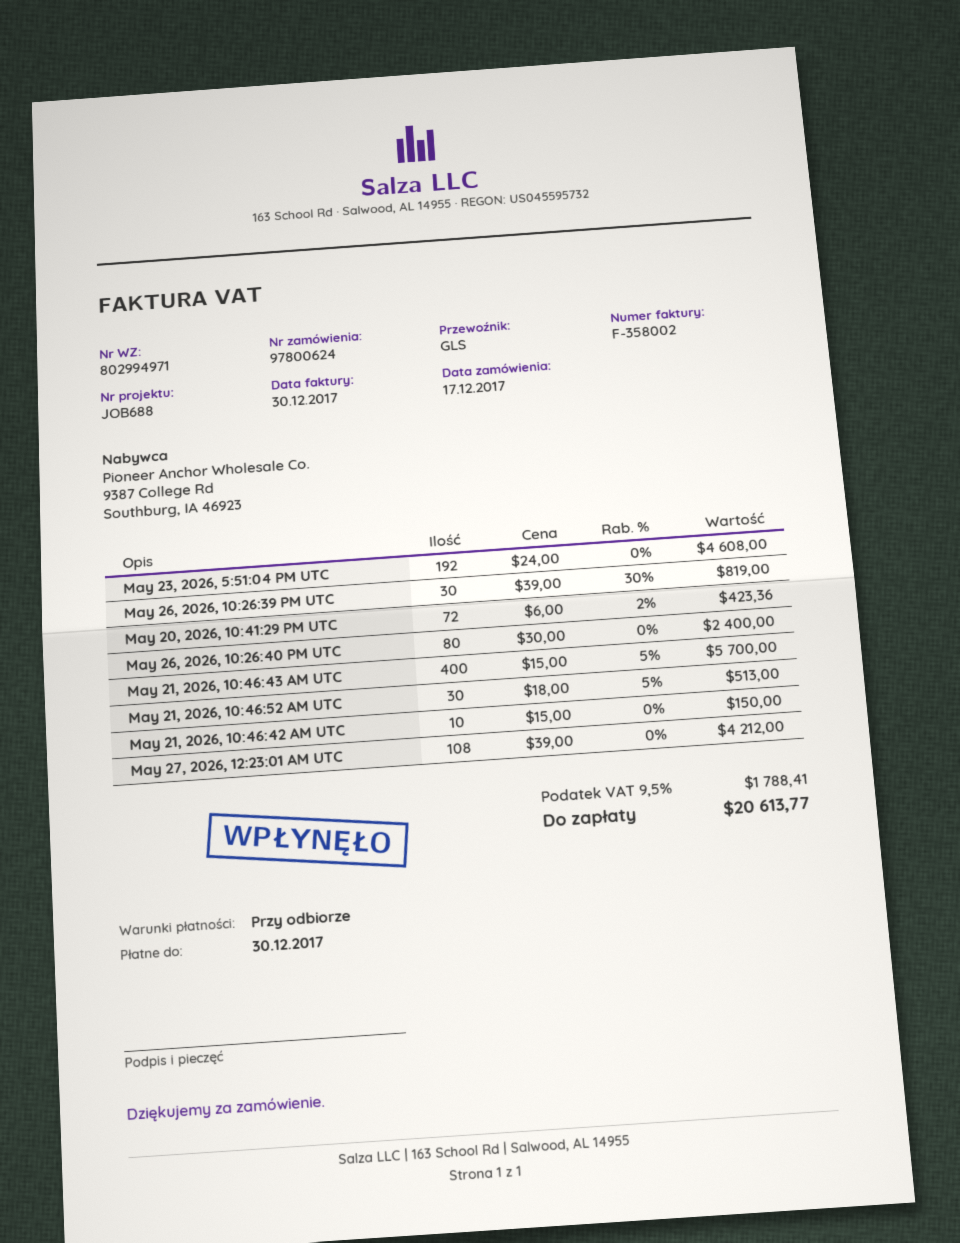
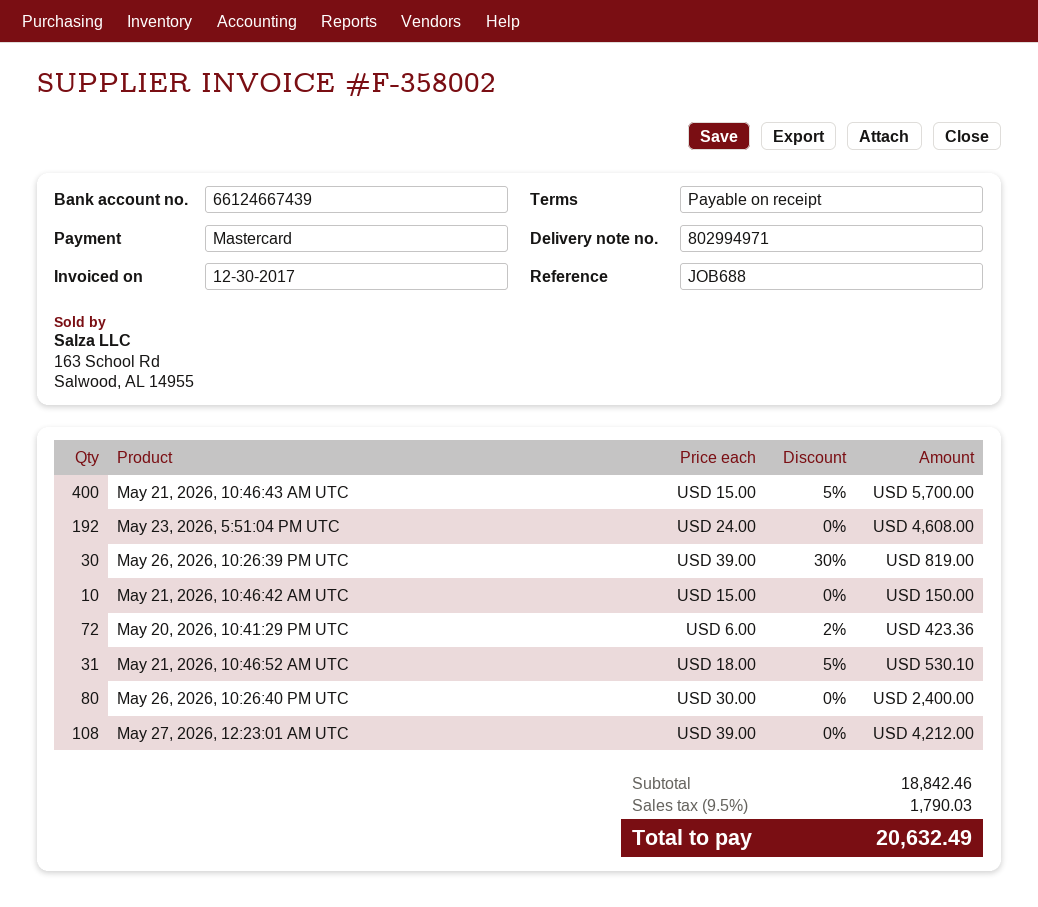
May 21, 2026, 10:46:52 AM UTC: 30 x 18.00 - 5% = 513.00 -> 31 x 18.00 - 5% = 530.10
tax: 9.5% = 1788.41 -> 9.5% = 1790.03
total: 20613.77 -> 20632.49

